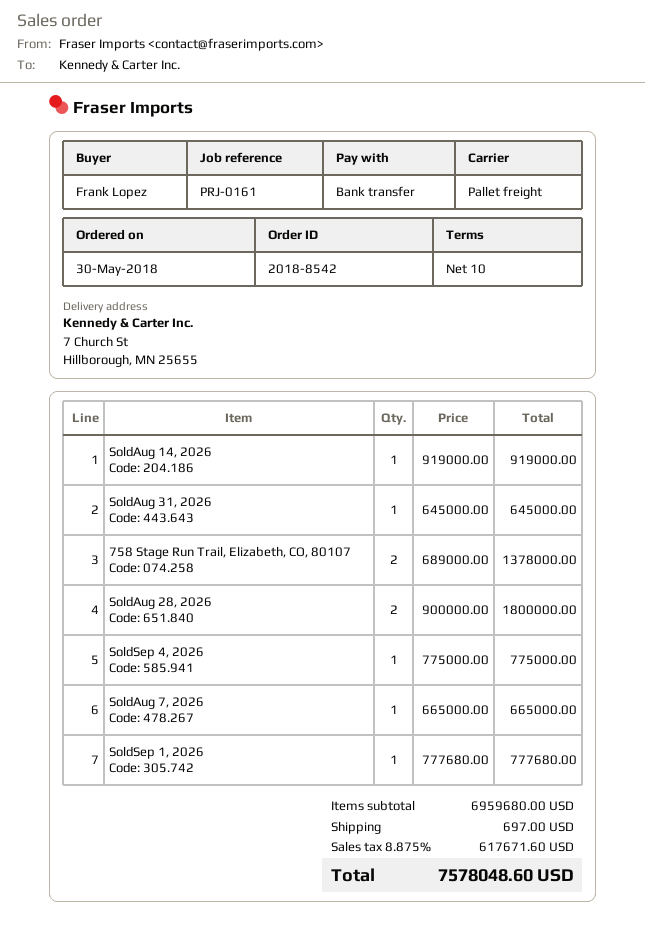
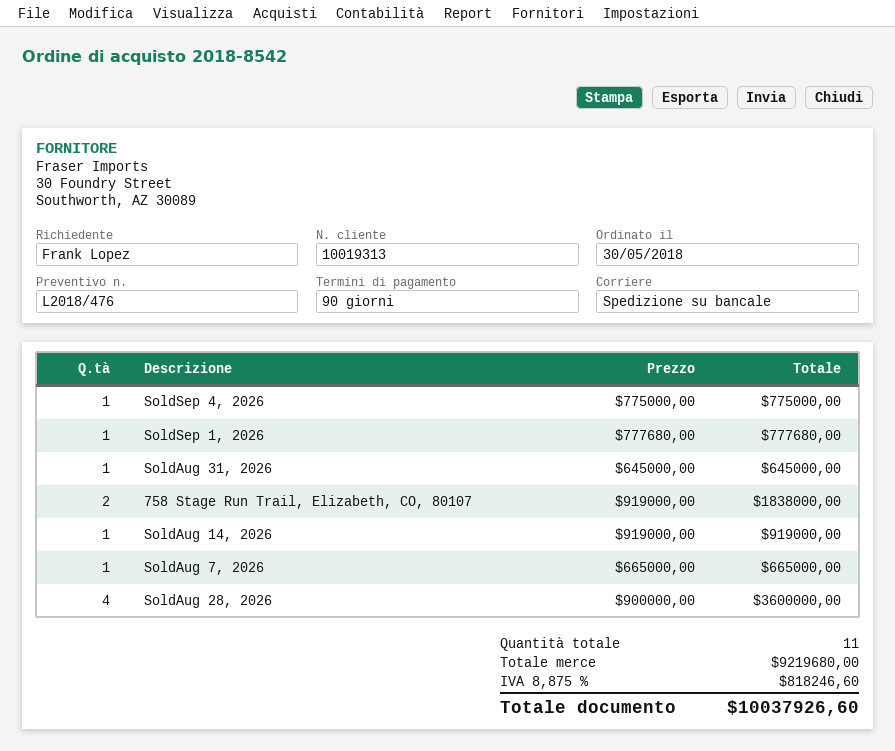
payment terms: 10 days -> 90 days
758 Stage Run Trail, Elizabeth, CO, 80107: 2 x 689000.00 = 1378000.00 -> 2 x 919000.00 = 1838000.00
SoldAug 28, 2026: 2 x 900000.00 = 1800000.00 -> 4 x 900000.00 = 3600000.00
subtotal: 6959680.00 -> 9219680.00
shipping: 697.00 -> none
tax: 8.875% = 617671.60 -> 8.875% = 818246.60
total: 7578048.60 -> 10037926.60

